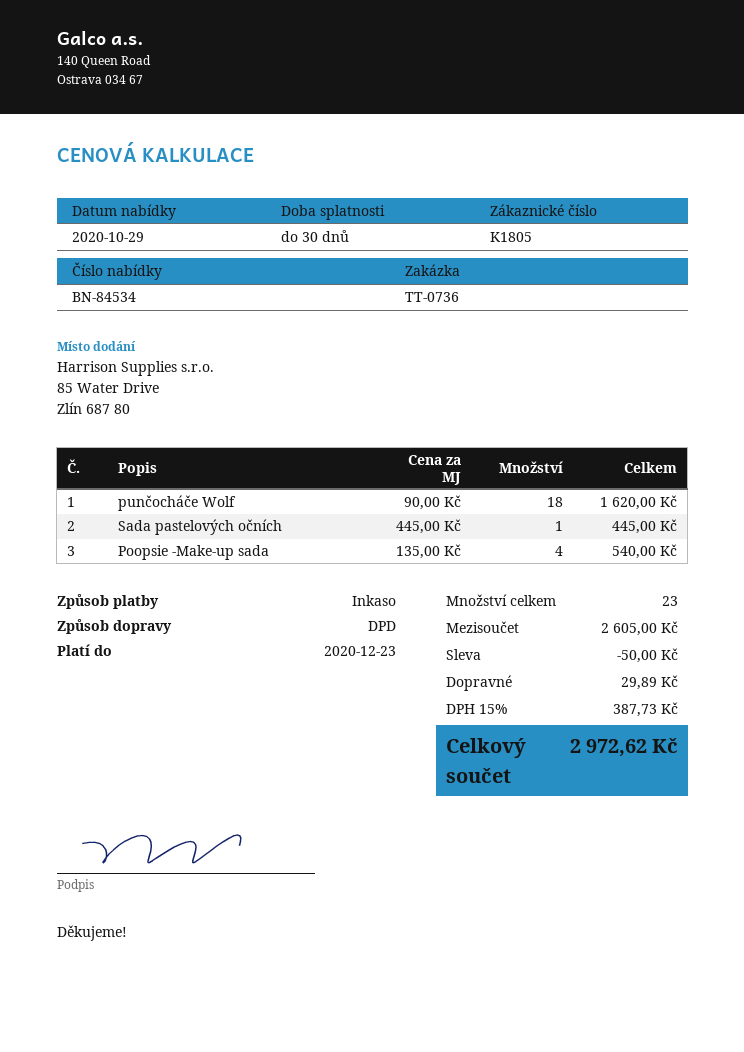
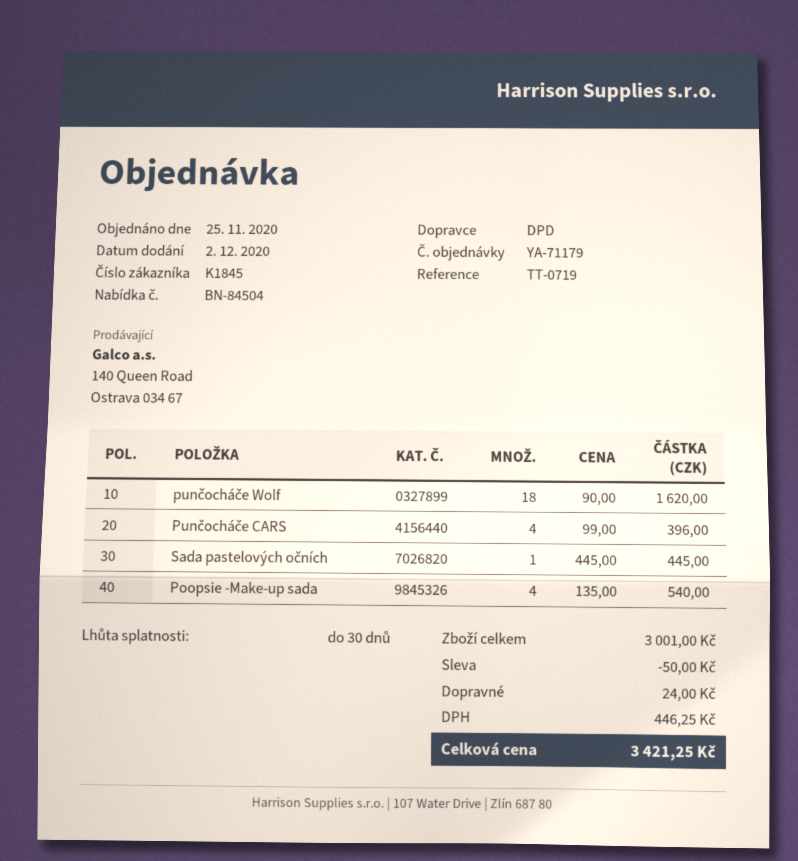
quote number: BN-84534 -> BN-84504
customer number: K1805 -> K1845
reference: TT-0736 -> TT-0719
Punčocháče CARS: none -> 4 x 99.00 = 396.00
subtotal: 2605.00 -> 3001.00
shipping: 29.89 -> 24.00
tax: 387.73 -> 446.25
total: 2972.62 -> 3421.25

